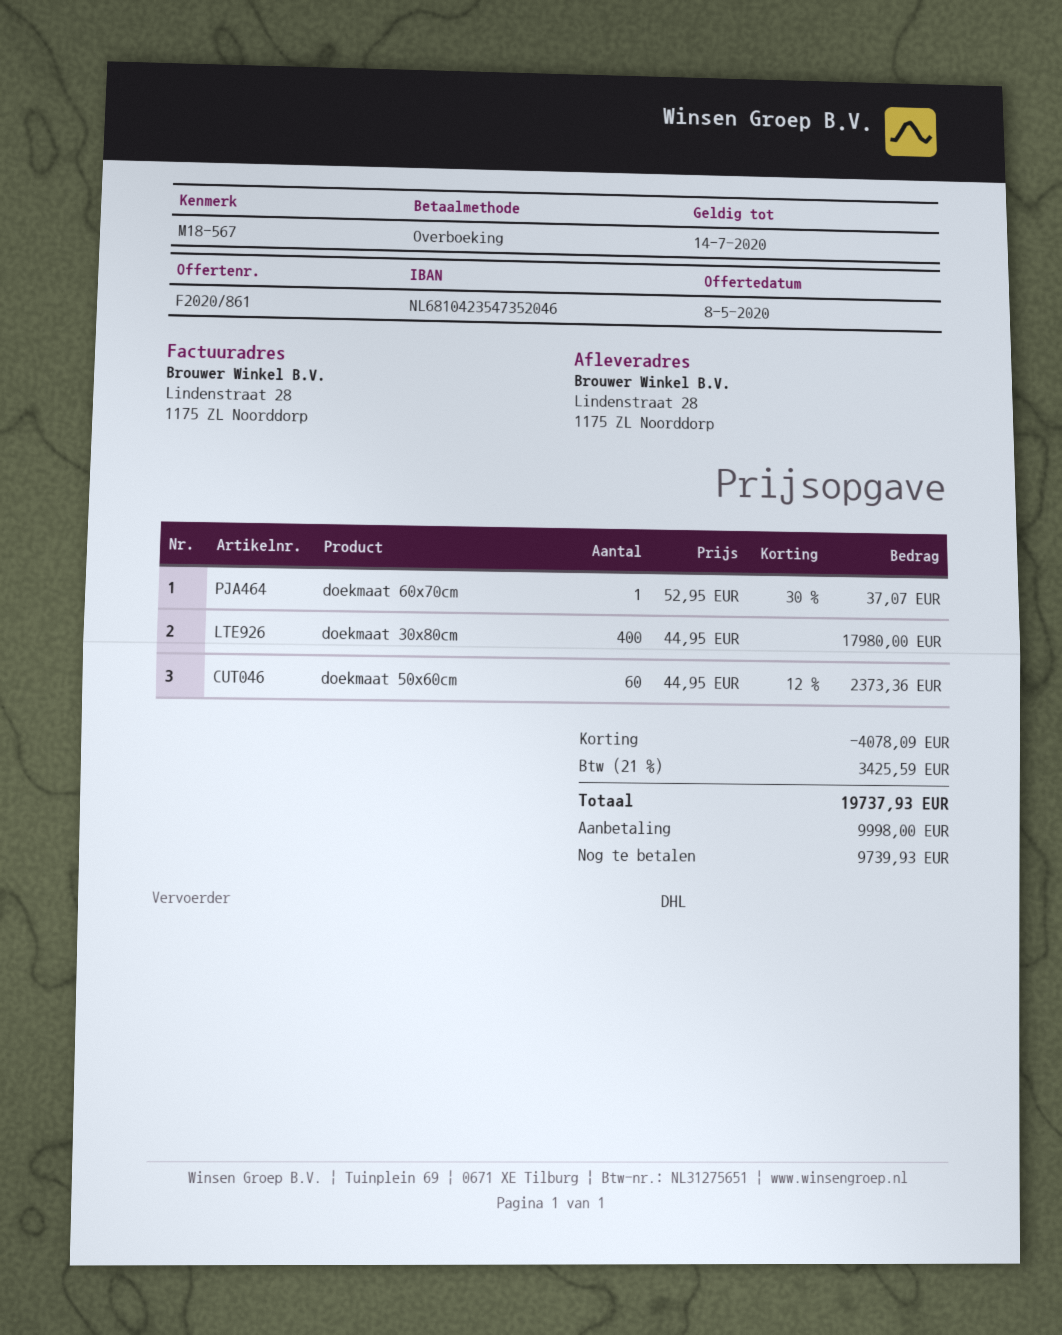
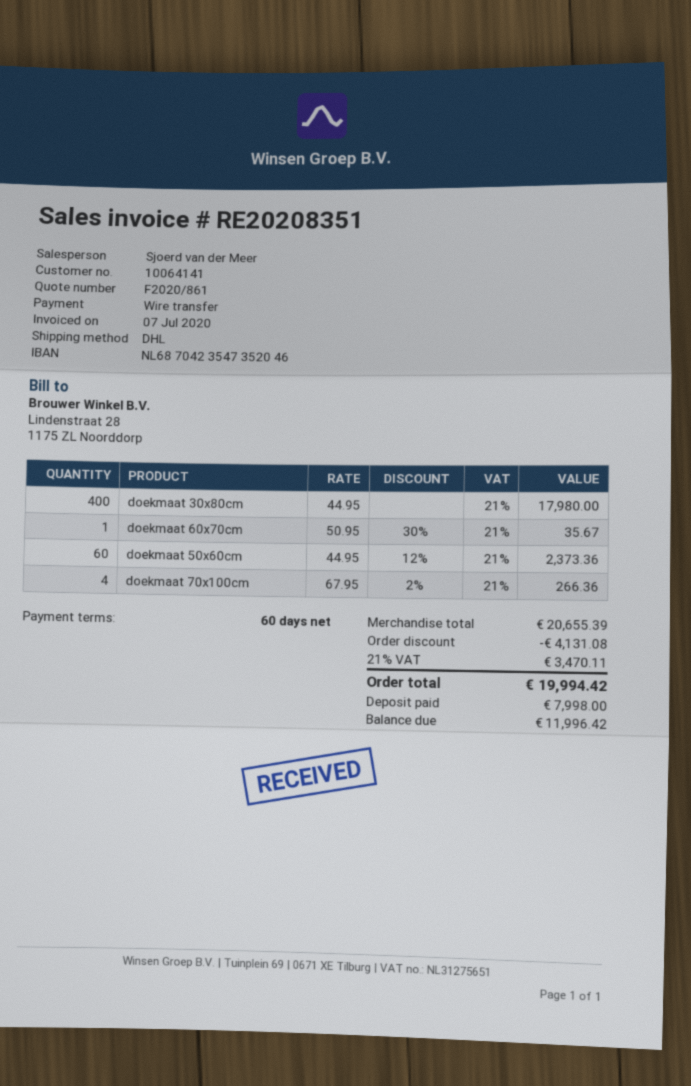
bank account: NL6810423547352046 -> NL6870423547352046
doekmaat 60x70cm: 1 x 52.95 - 30% = 37.07 -> 1 x 50.95 - 30% = 35.67
doekmaat 70x100cm: none -> 4 x 67.95 - 2% = 266.36
discount: 4078.09 -> 4131.08
tax: 21% = 3425.59 -> 21% = 3470.11
total: 19737.93 -> 19994.42
deposit: 9998.00 -> 7998.00
balance: 9739.93 -> 11996.42

